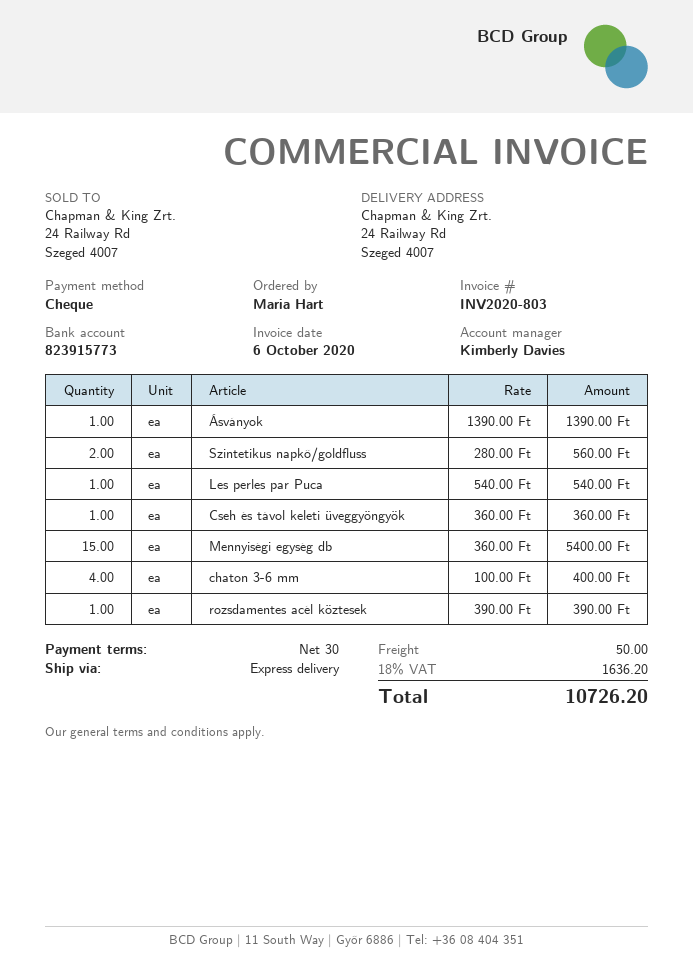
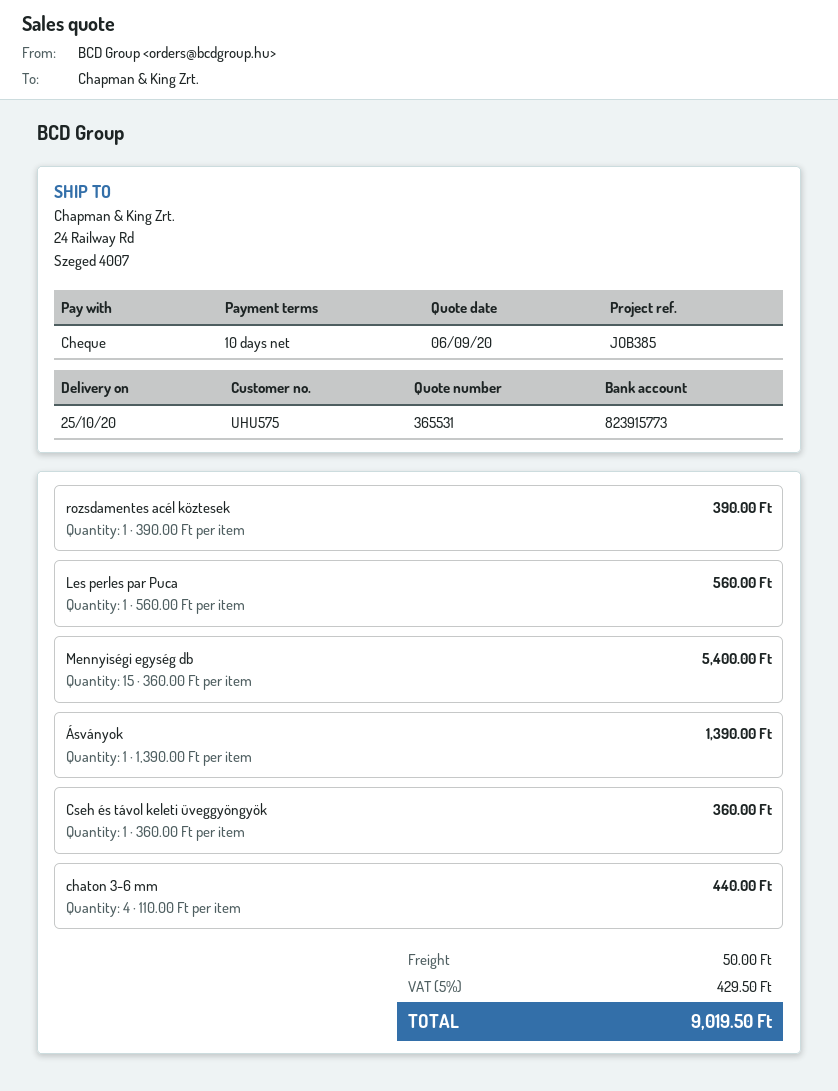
payment terms: 30 days -> 10 days
Szintetikus napkő/goldfluss: 2 x 280.00 = 560.00 -> none
Les perles par Puca: 1 x 540.00 = 540.00 -> 1 x 560.00 = 560.00
chaton 3-6 mm: 4 x 100.00 = 400.00 -> 4 x 110.00 = 440.00
tax: 18% = 1636.20 -> 5% = 429.50
total: 10726.20 -> 9019.50

